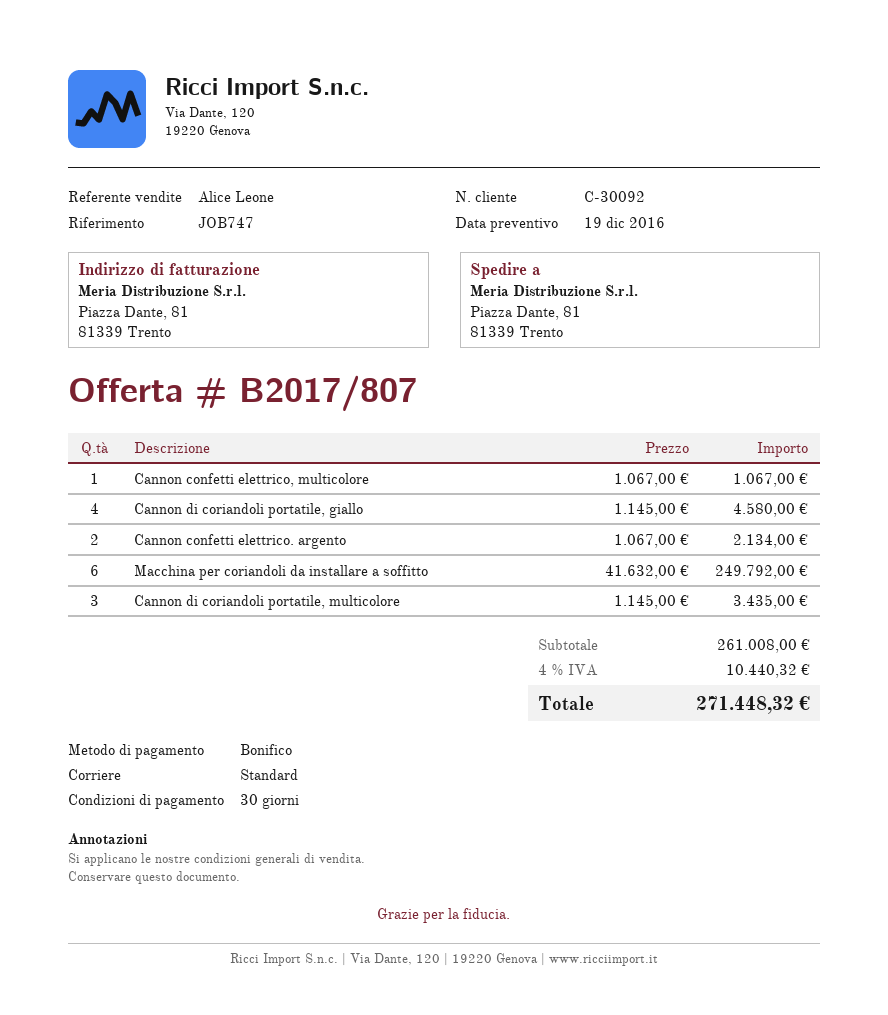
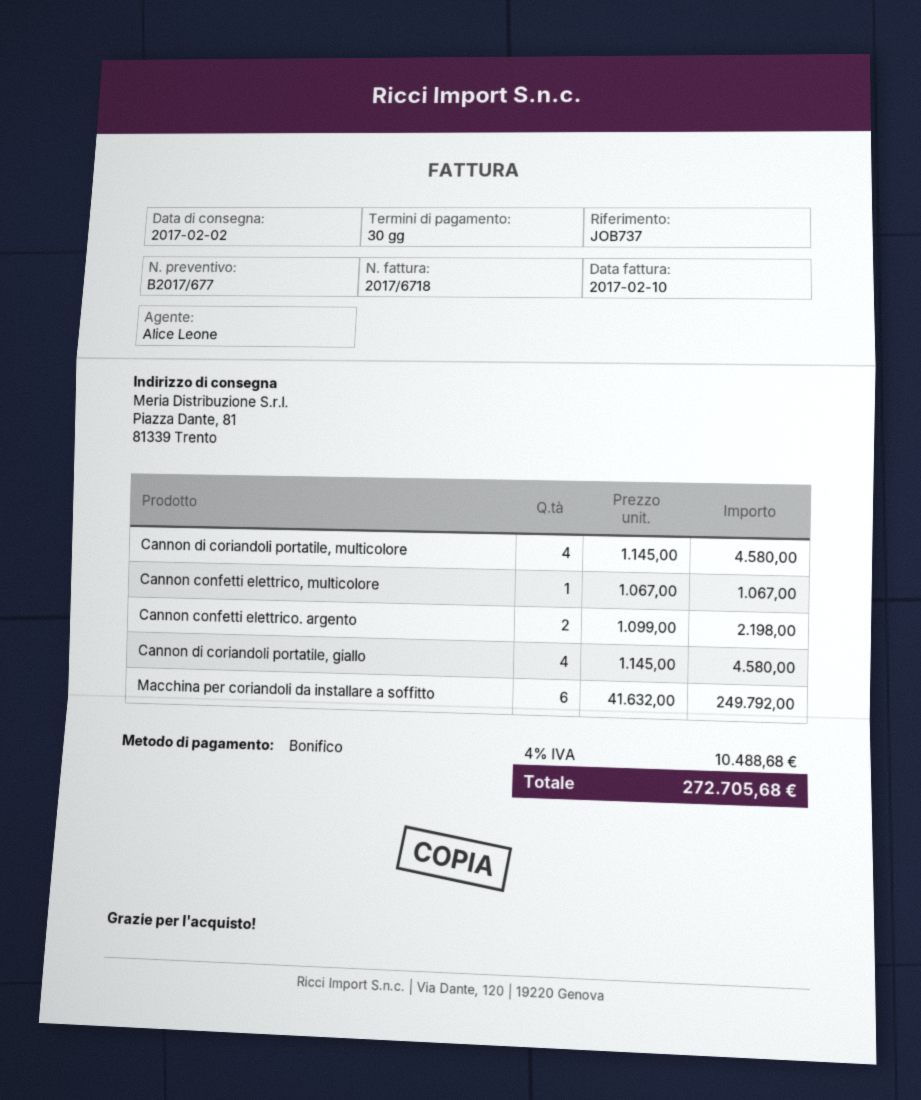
quote number: B2017/807 -> B2017/677
reference: JOB747 -> JOB737
Cannon confetti elettrico. argento: 2 x 1067.00 = 2134.00 -> 2 x 1099.00 = 2198.00
Cannon di coriandoli portatile, multicolore: 3 x 1145.00 = 3435.00 -> 4 x 1145.00 = 4580.00
tax: 4% = 10440.32 -> 4% = 10488.68
total: 271448.32 -> 272705.68

